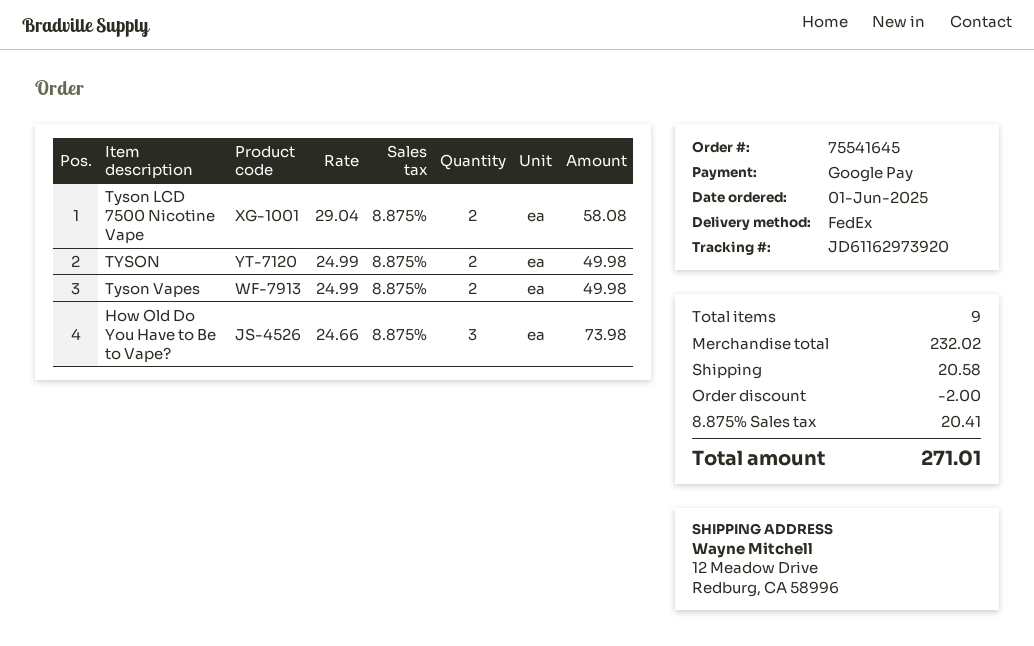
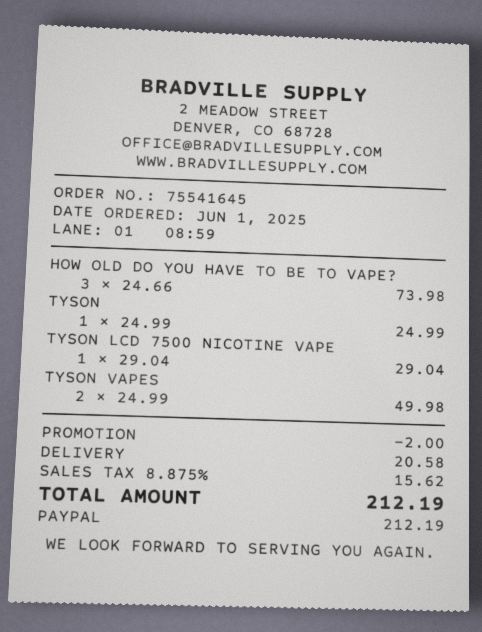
payment method: Google Pay -> PayPal
Tyson LCD 7500 Nicotine Vape: 2 x 29.04 = 58.08 -> 1 x 29.04 = 29.04
TYSON: 2 x 24.99 = 49.98 -> 1 x 24.99 = 24.99
tax: 8.875% = 20.41 -> 8.875% = 15.62
total: 271.01 -> 212.19

